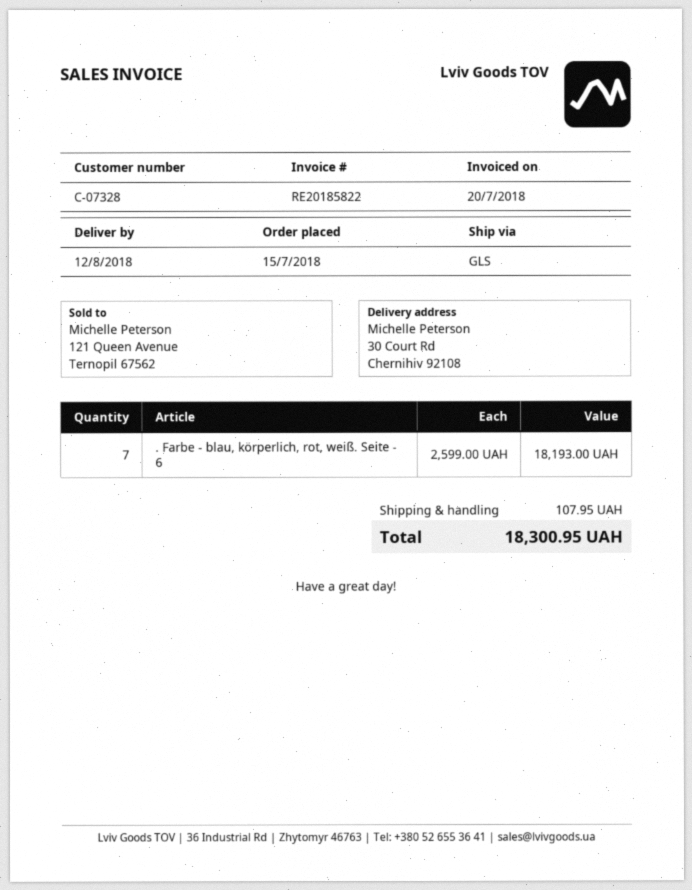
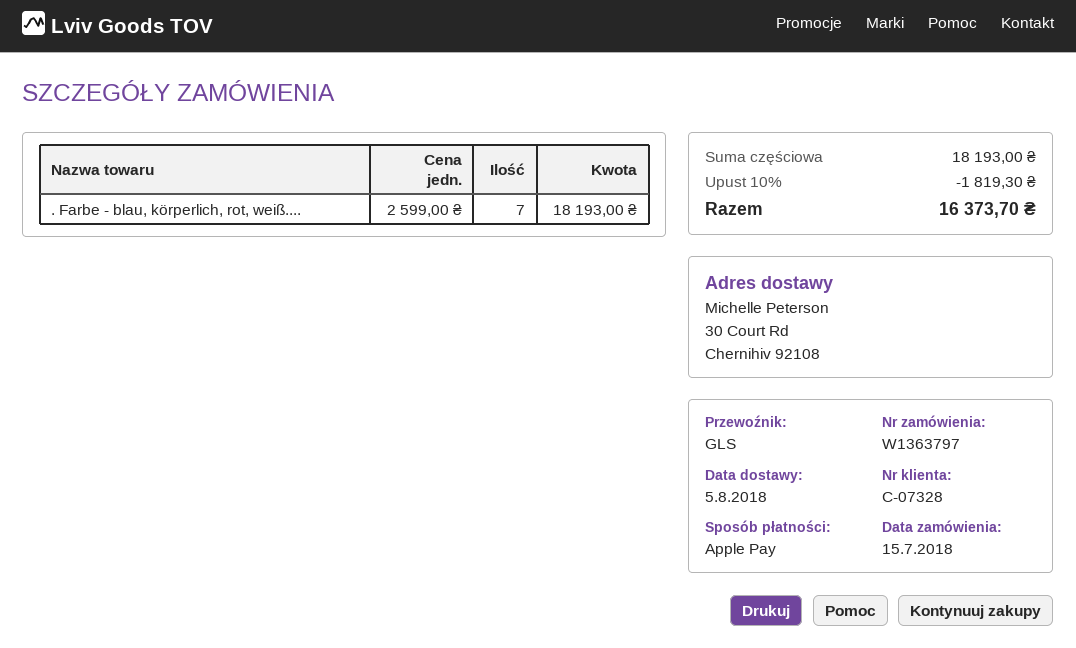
delivery date: 2018-08-12 -> 2018-08-05
discount: none -> 10% = 1819.30
shipping: 107.95 -> none
total: 18300.95 -> 16373.70

